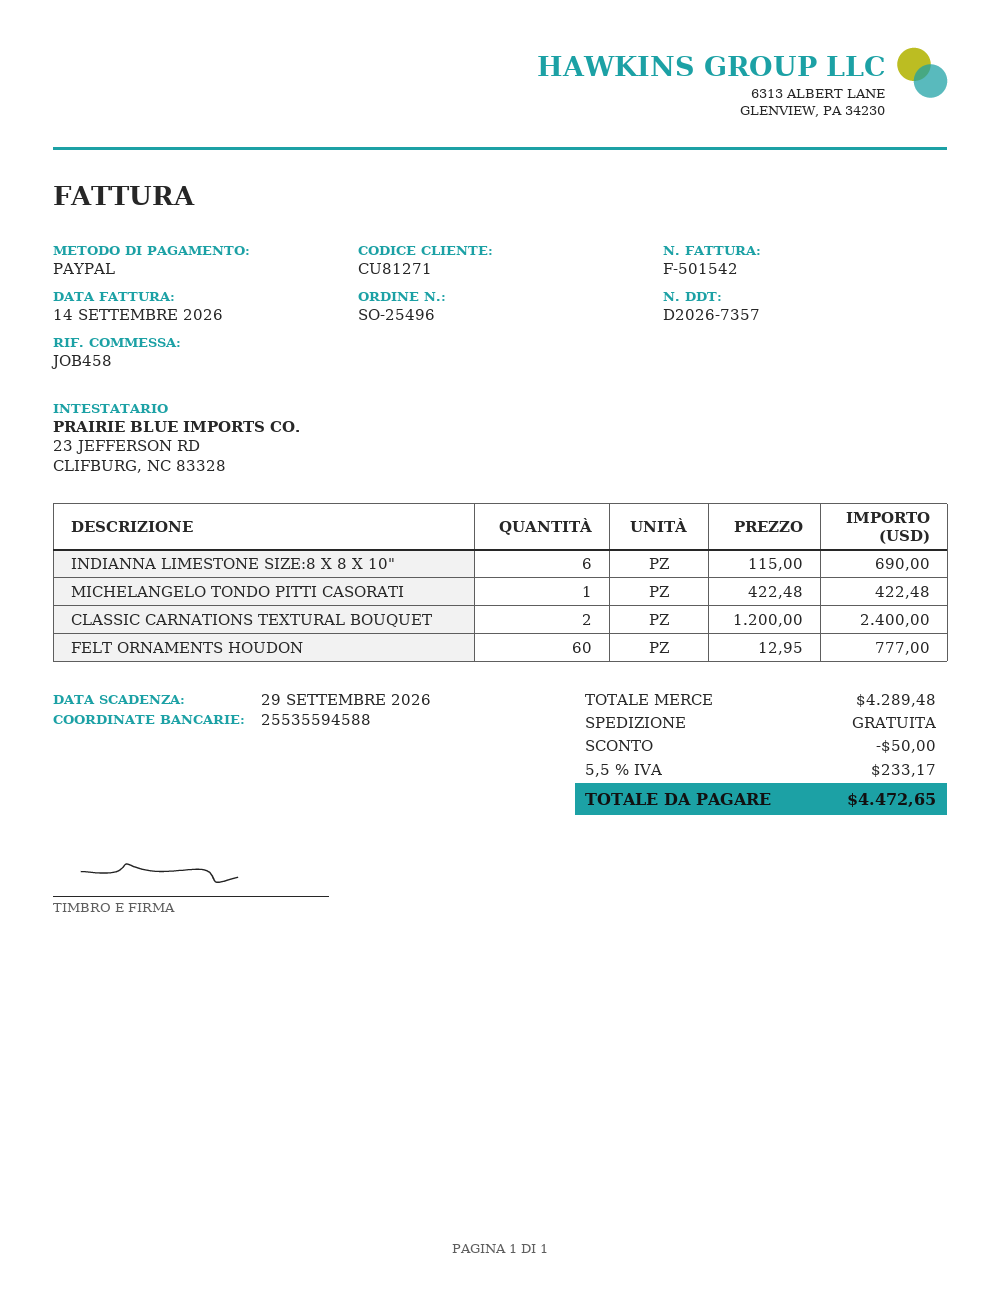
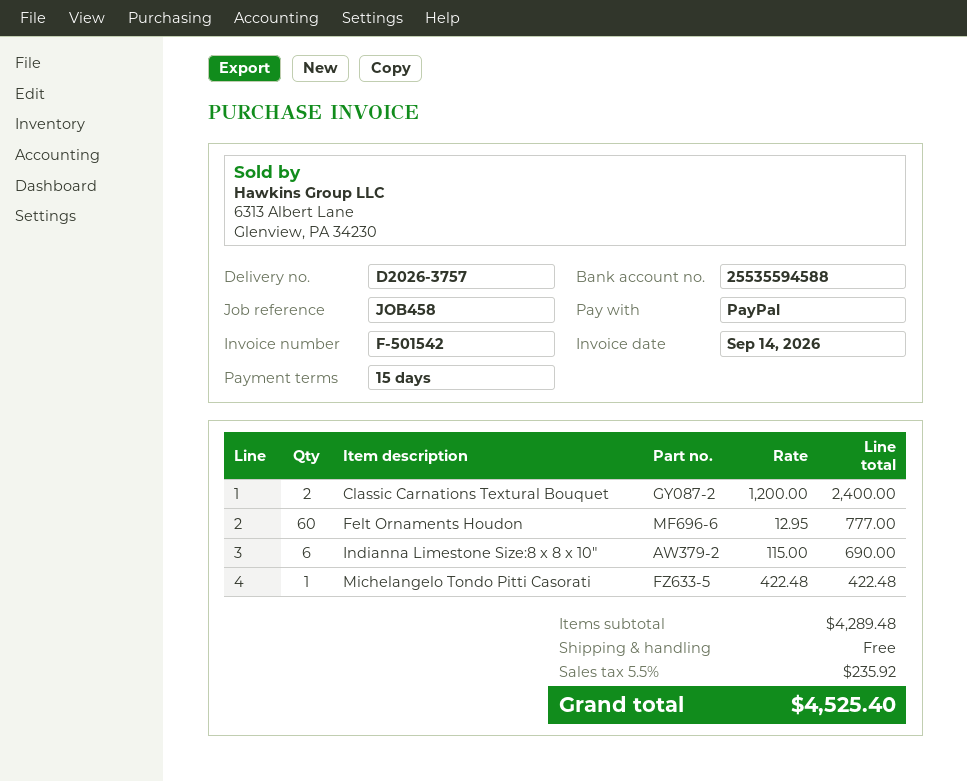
delivery note number: D2026-7357 -> D2026-3757
discount: 50.00 -> none
tax: 5.5% = 233.17 -> 5.5% = 235.92
total: 4472.65 -> 4525.40

